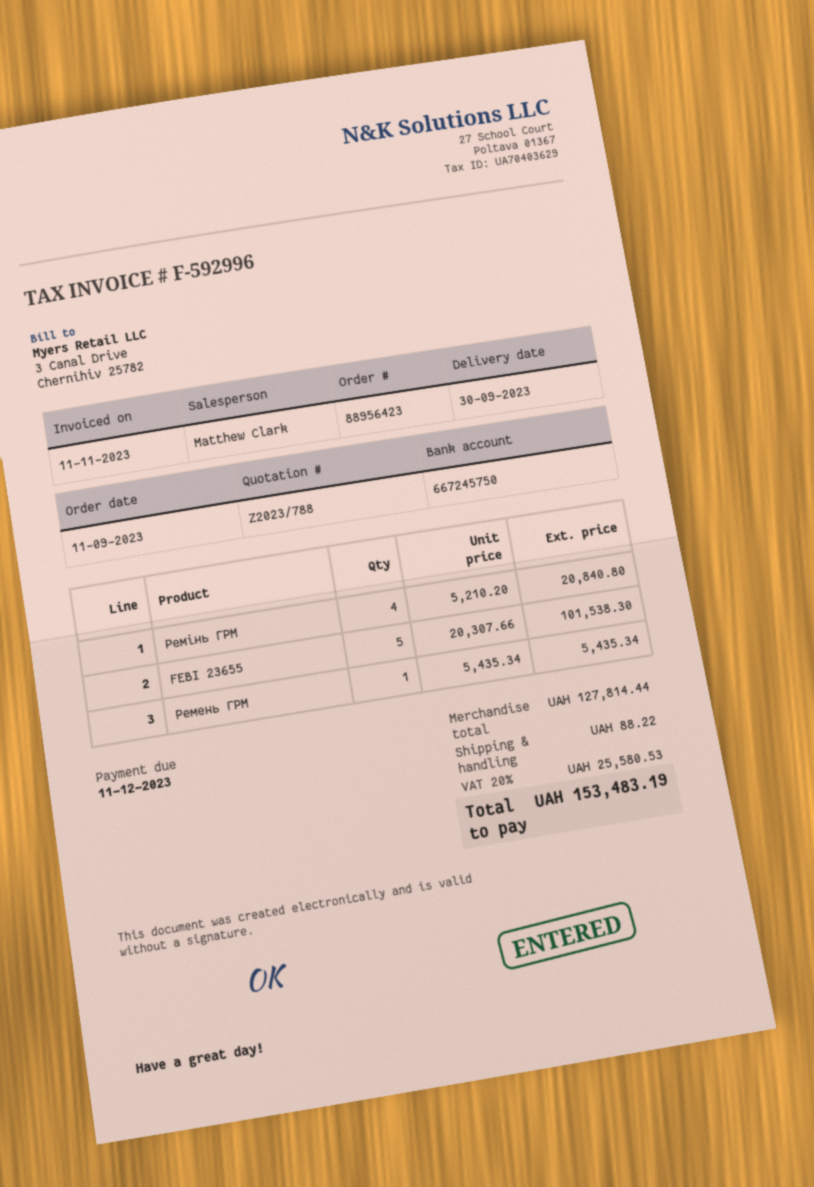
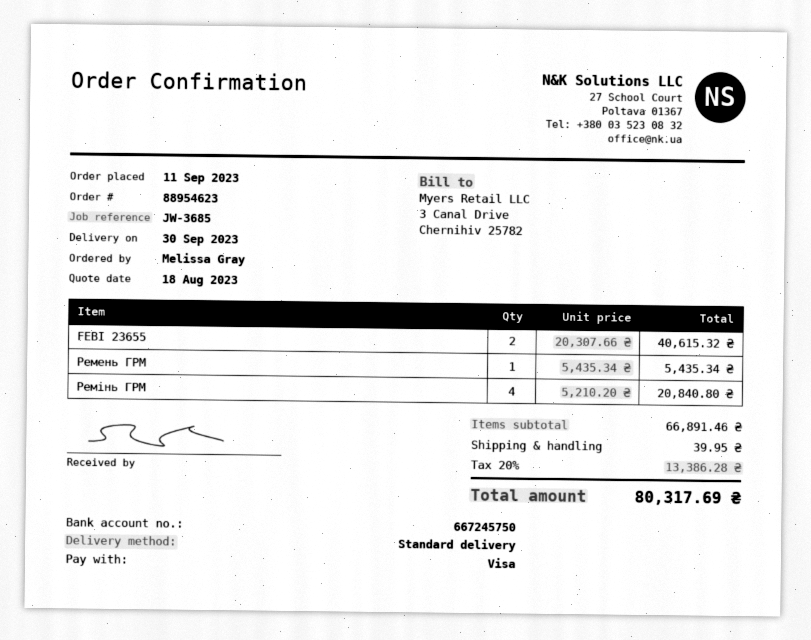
order number: 88956423 -> 88954623
FEBI 23655: 5 x 20307.66 = 101538.30 -> 2 x 20307.66 = 40615.32
subtotal: 127814.44 -> 66891.46
shipping: 88.22 -> 39.95
tax: 20% = 25580.53 -> 20% = 13386.28
total: 153483.19 -> 80317.69

